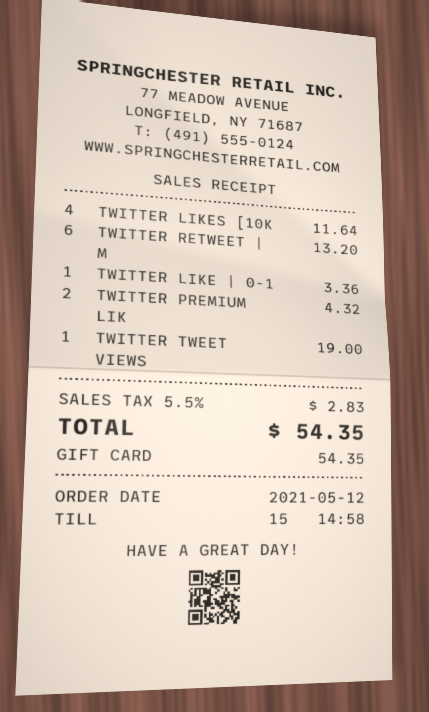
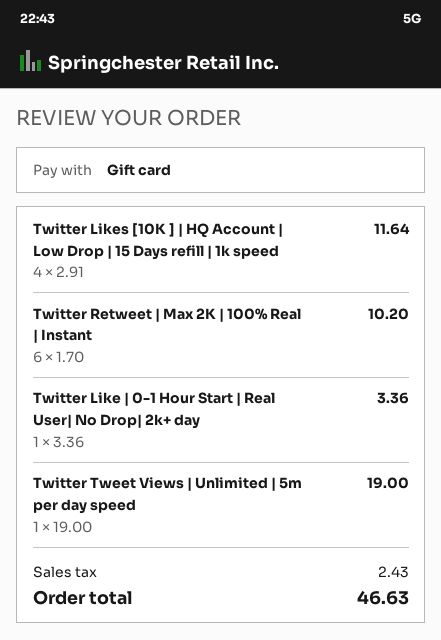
TWITTER RETWEET | M: 6 for 13.20 -> 6 for 10.20
TWITTER PREMIUM LIK: 2 for 4.32 -> none
tax: 2.83 -> 2.43
total: 54.35 -> 46.63

